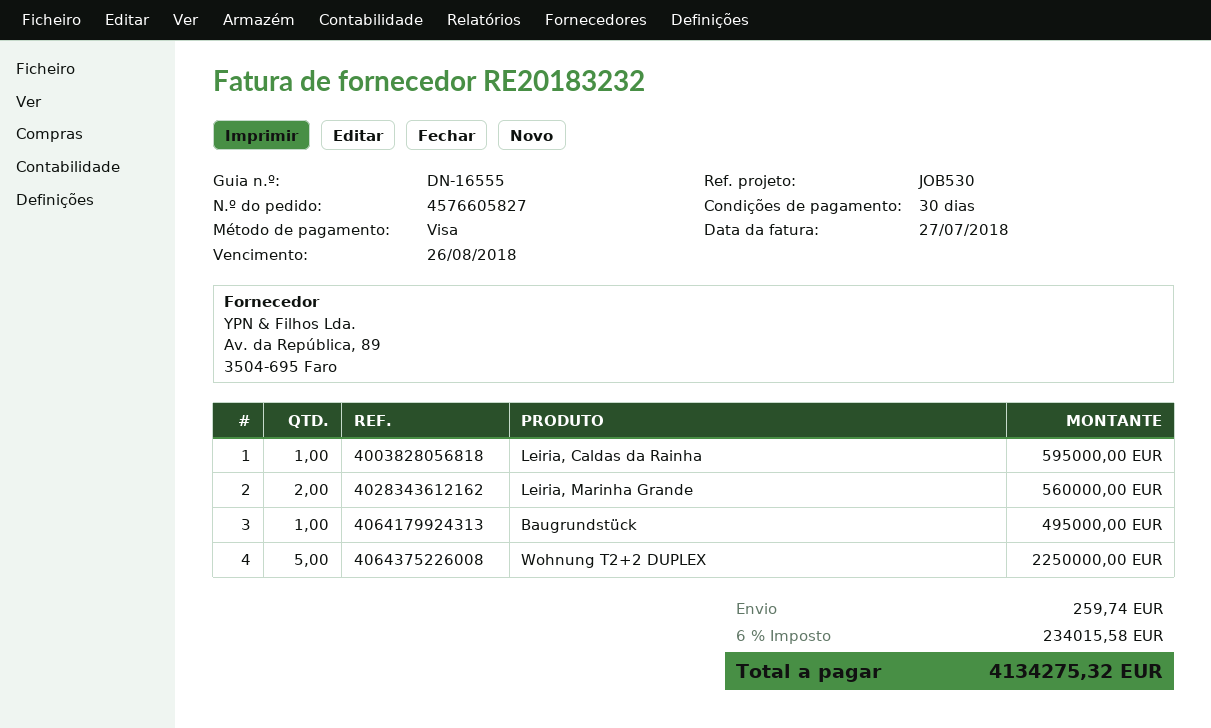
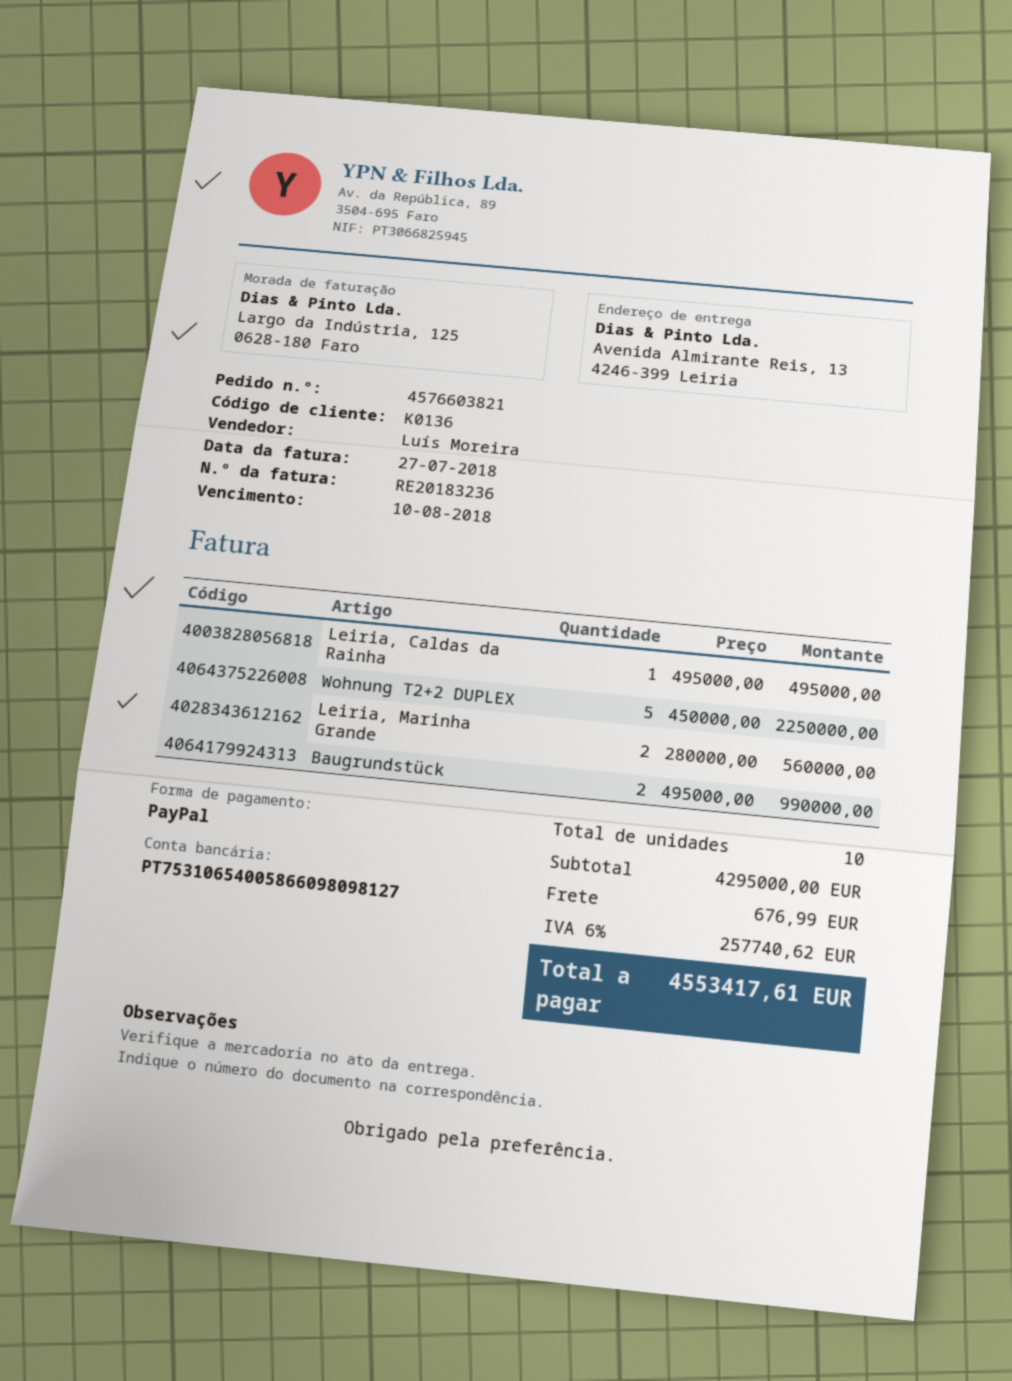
order number: 4576605827 -> 4576603821
invoice number: RE20183232 -> RE20183236
due date: 2018-08-26 -> 2018-08-10
payment method: Visa -> PayPal
Leiria, Caldas da Rainha: 1 for 595000.00 -> 1 for 495000.00
Baugrundstück: 1 for 495000.00 -> 2 for 990000.00
shipping: 259.74 -> 676.99
tax: 6% = 234015.58 -> 6% = 257740.62
total: 4134275.32 -> 4553417.61

